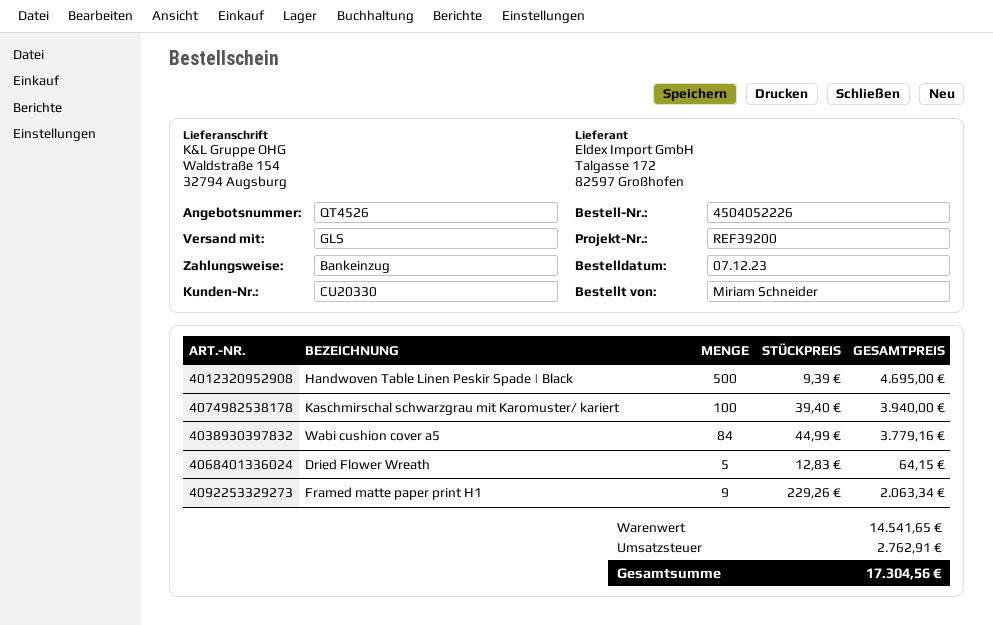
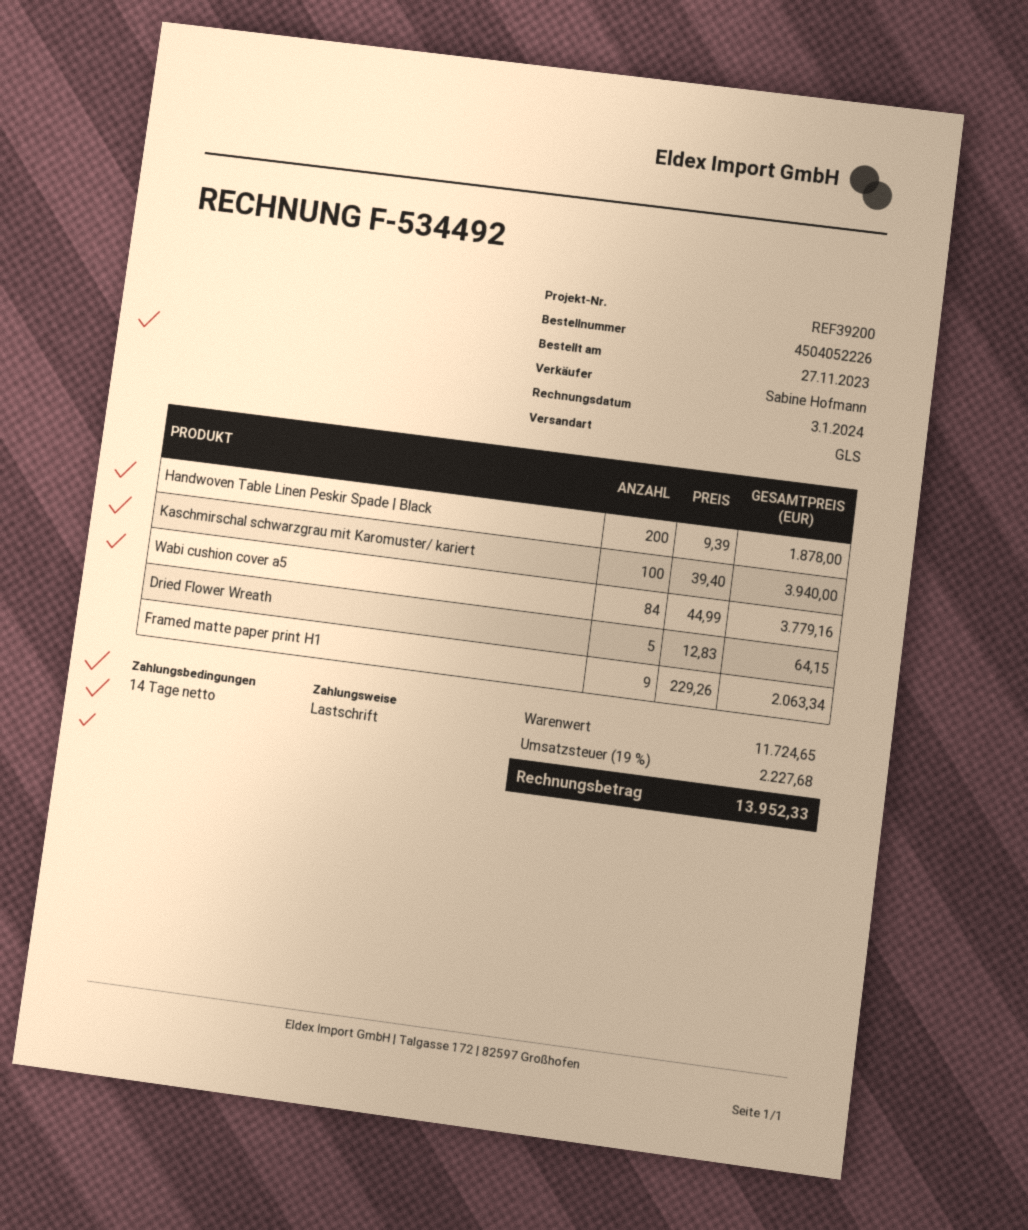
order date: 2023-12-07 -> 2023-11-27
Handwoven Table Linen Peskir Spade | Black: 500 x 9.39 = 4695.00 -> 200 x 9.39 = 1878.00
subtotal: 14541.65 -> 11724.65
tax: 2762.91 -> 2227.68
total: 17304.56 -> 13952.33

